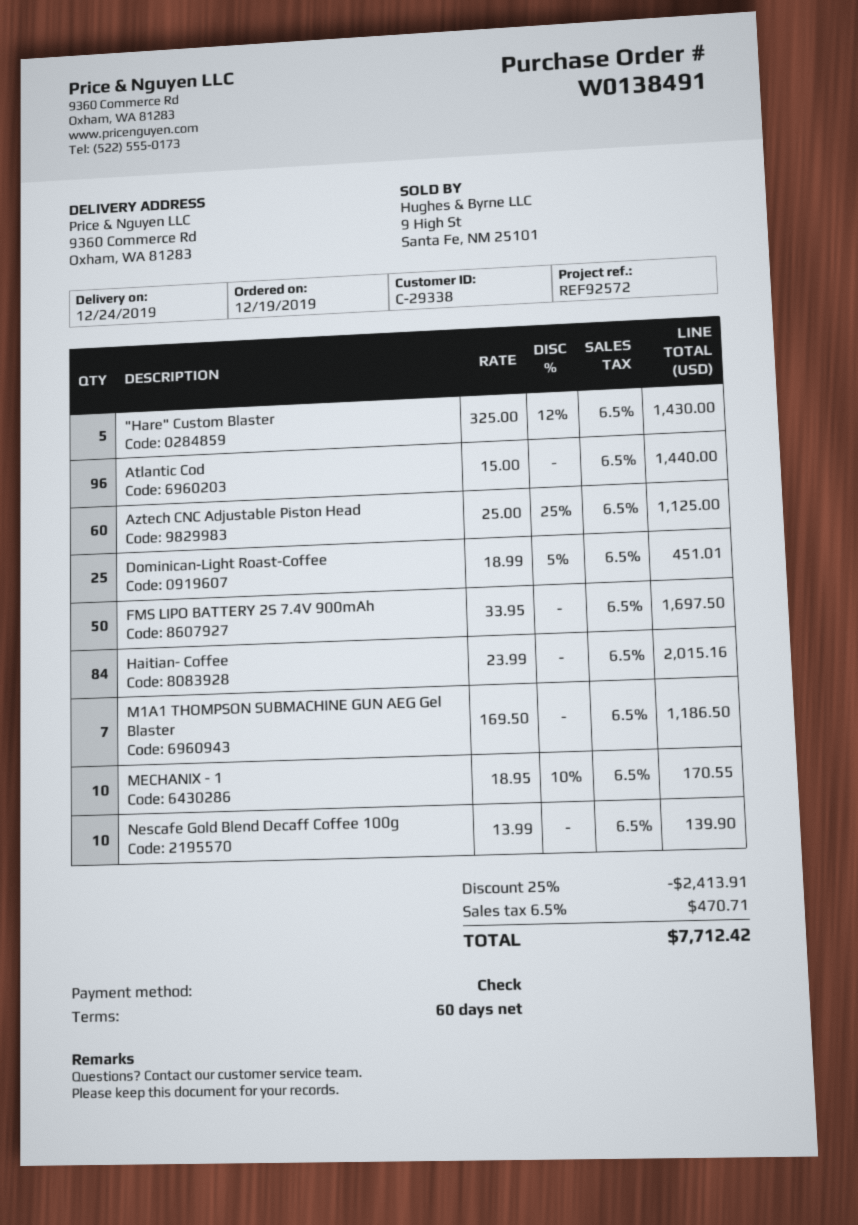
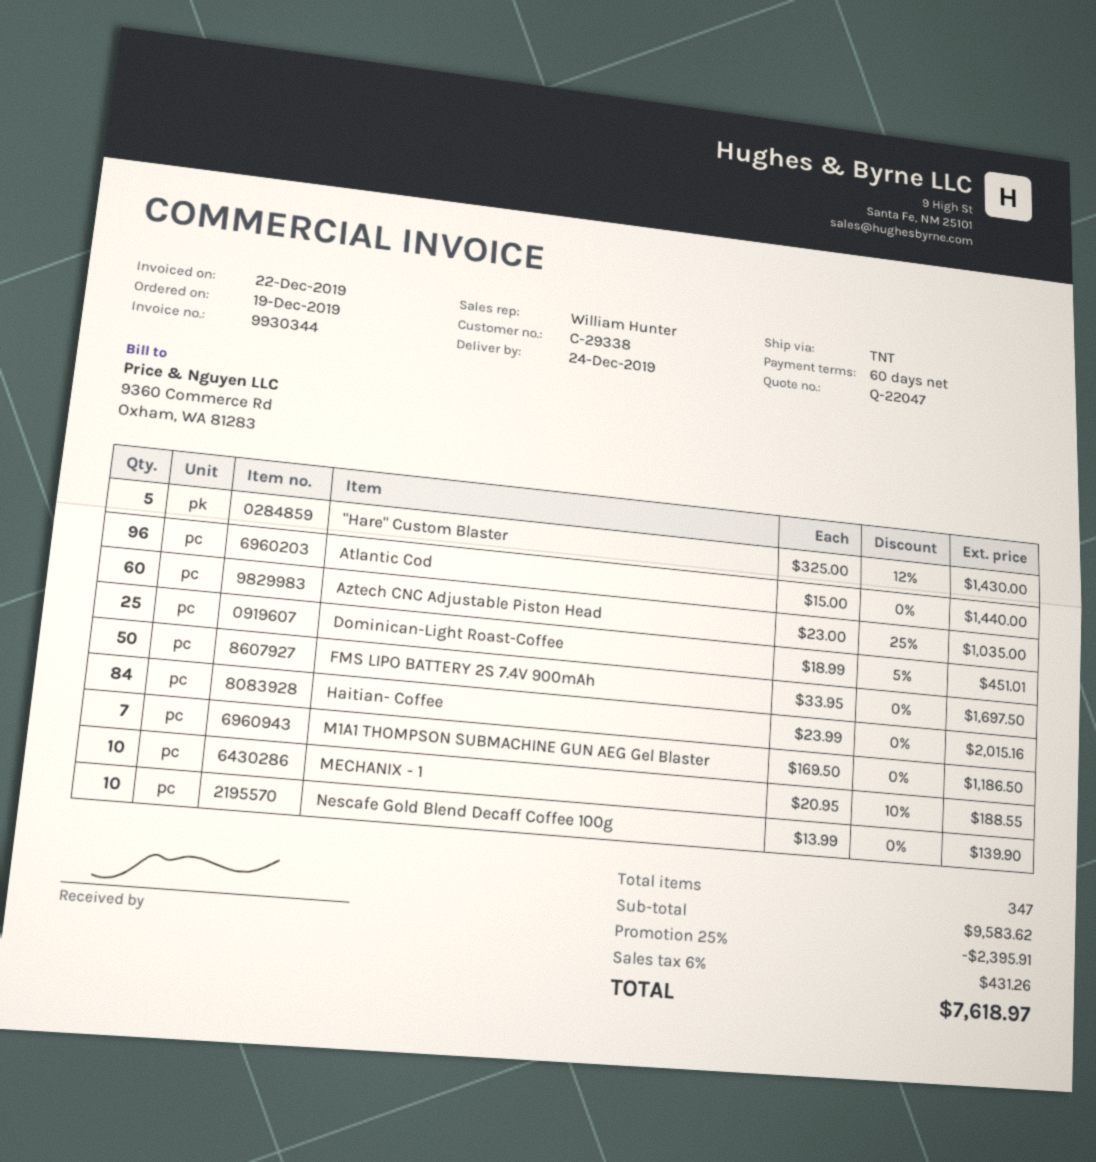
Aztech CNC Adjustable Piston Head: 60 x 25.00 - 25% = 1125.00 -> 60 x 23.00 - 25% = 1035.00
MECHANIX - 1: 10 x 18.95 - 10% = 170.55 -> 10 x 20.95 - 10% = 188.55
discount: 25% = 2413.91 -> 25% = 2395.91
tax: 6.5% = 470.71 -> 6% = 431.26
total: 7712.42 -> 7618.97

